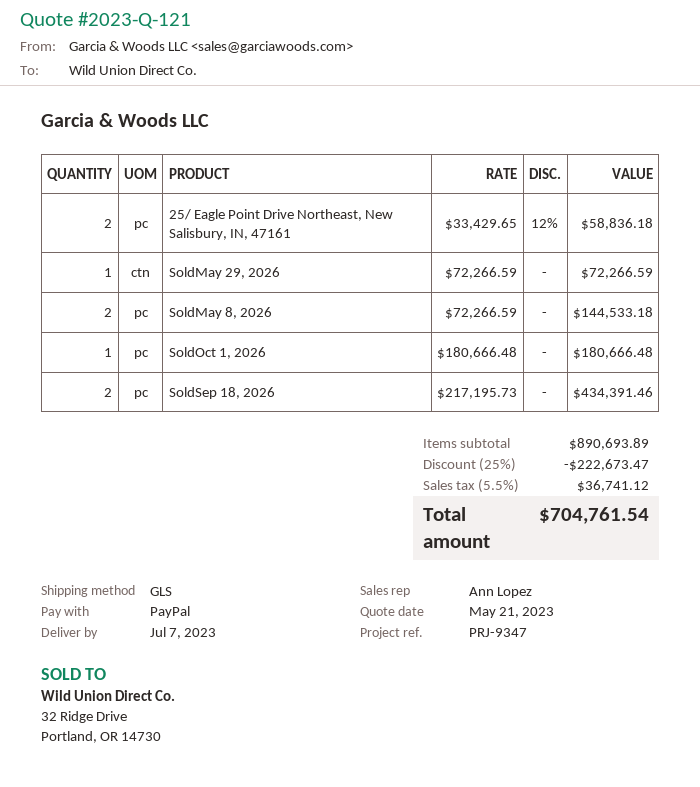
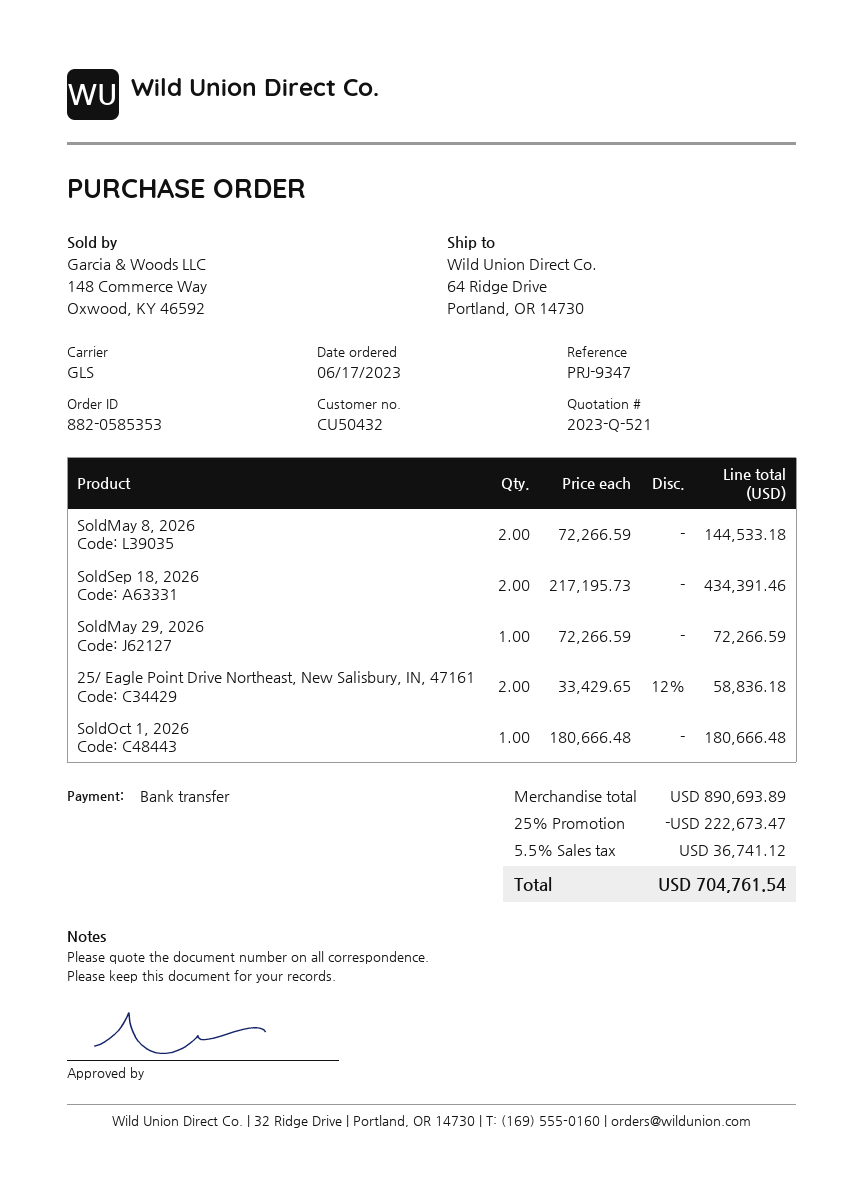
quote number: 2023-Q-121 -> 2023-Q-521
payment method: PayPal -> bank transfer

